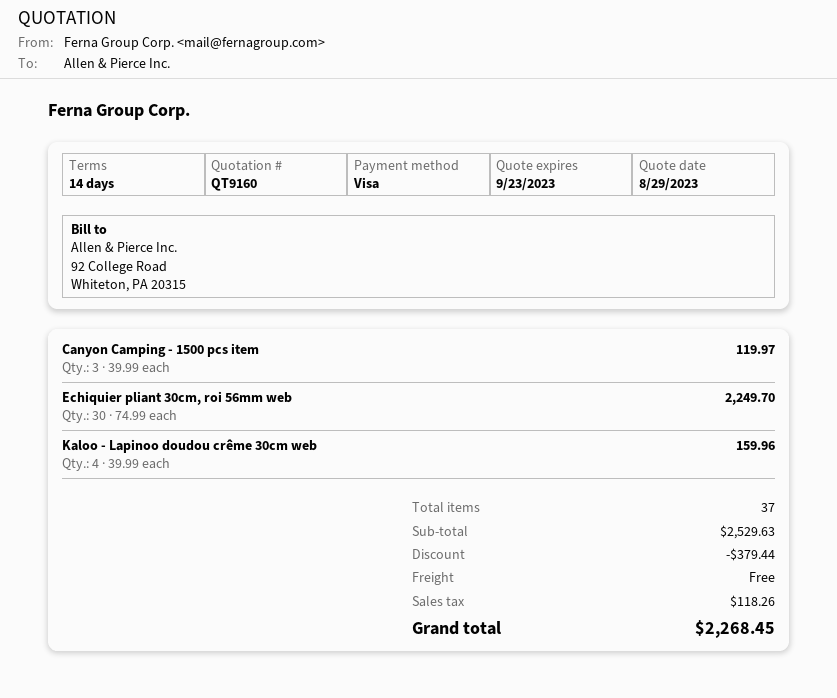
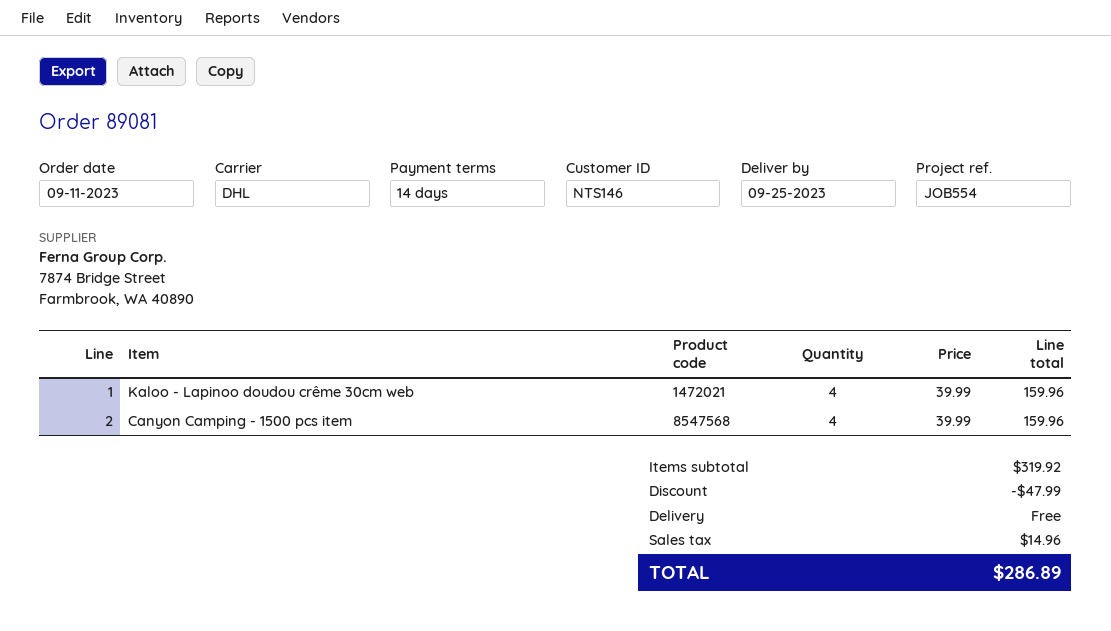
Canyon Camping - 1500 pcs item: 3 x 39.99 = 119.97 -> 4 x 39.99 = 159.96
Echiquier pliant 30cm, roi 56mm web: 30 x 74.99 = 2249.70 -> none
subtotal: 2529.63 -> 319.92
discount: 379.44 -> 47.99
tax: 118.26 -> 14.96
total: 2268.45 -> 286.89

